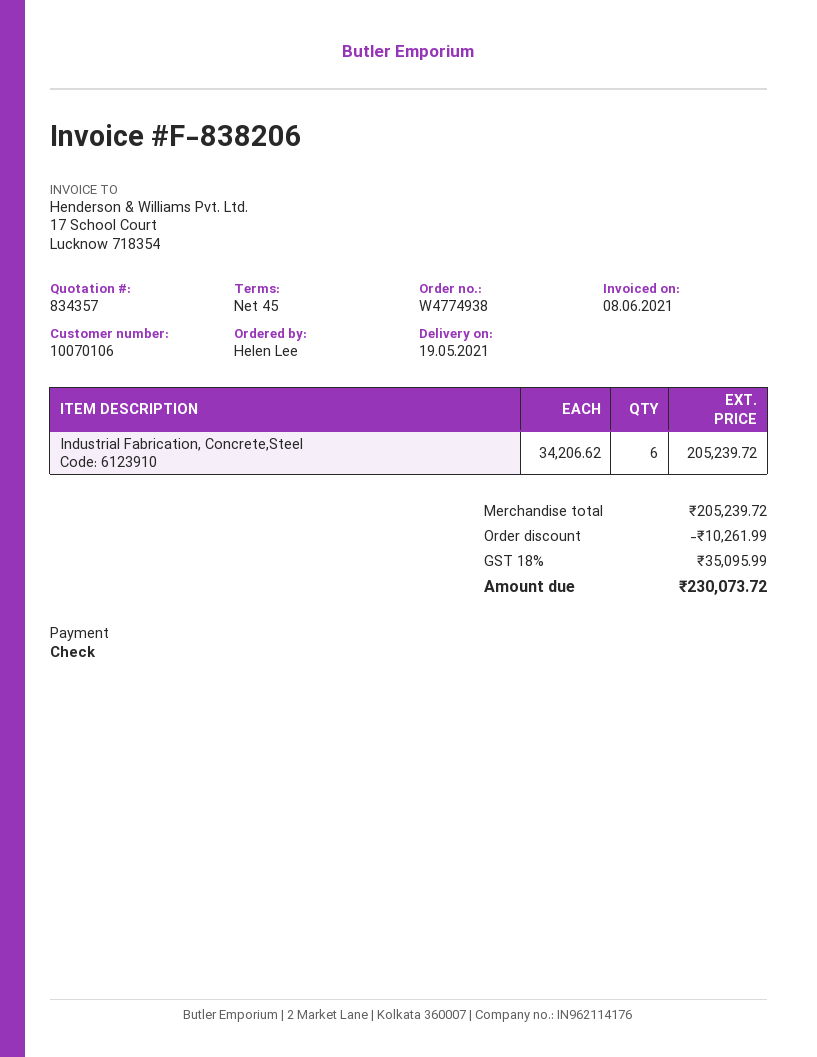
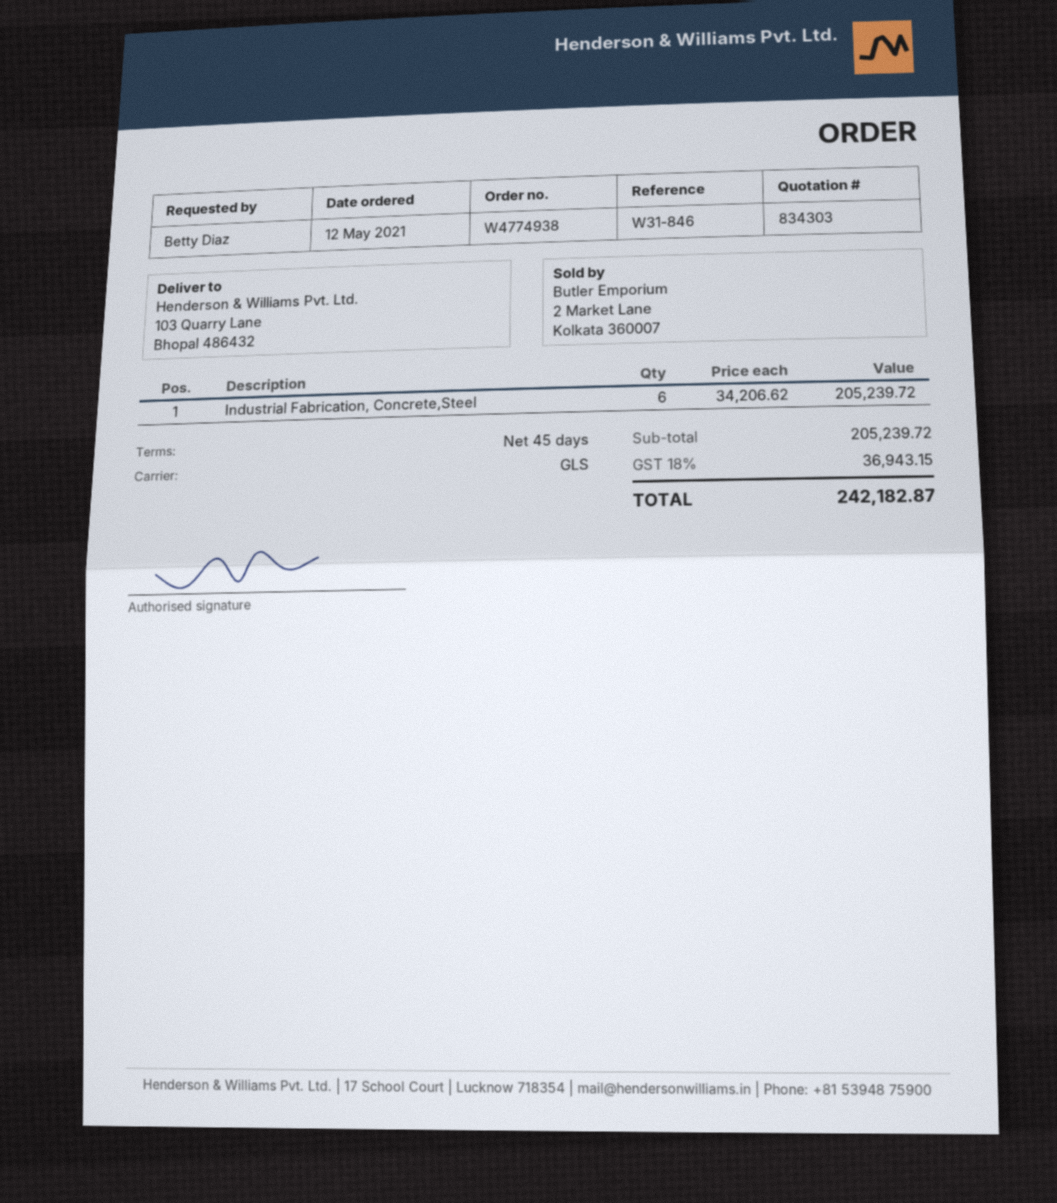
quote number: 834357 -> 834303
ordered by: Helen Lee -> Betty Diaz
discount: 10261.99 -> none
tax: 18% = 35095.99 -> 18% = 36943.15
total: 230073.72 -> 242182.87

